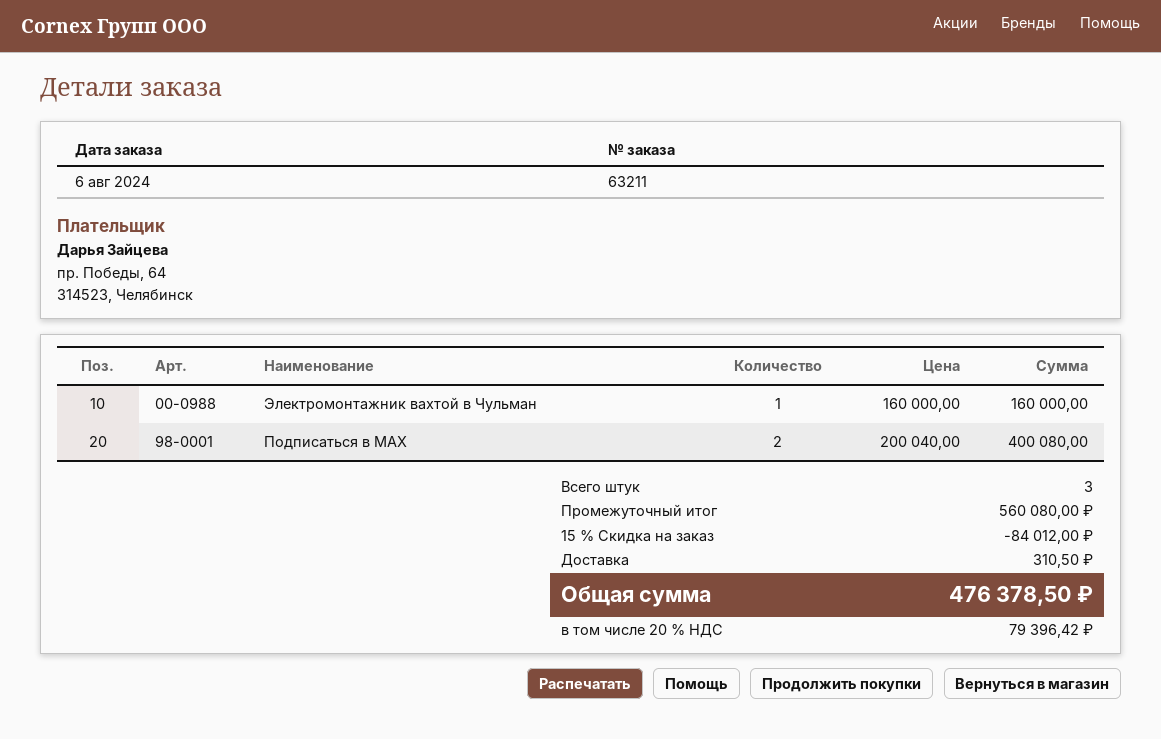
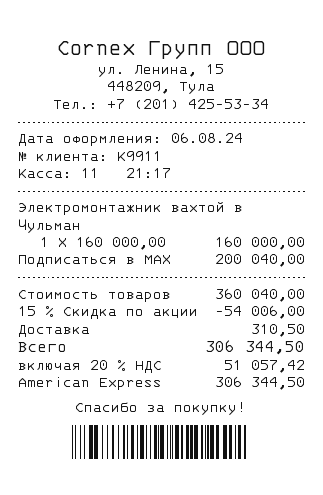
Подписаться в MAX: 2 x 200040.00 = 400080.00 -> 1 x 200040.00 = 200040.00
subtotal: 560080.00 -> 360040.00
discount: 15% = 84012.00 -> 15% = 54006.00
tax: 20% = 79396.42 -> 20% = 51057.42
total: 476378.50 -> 306344.50

